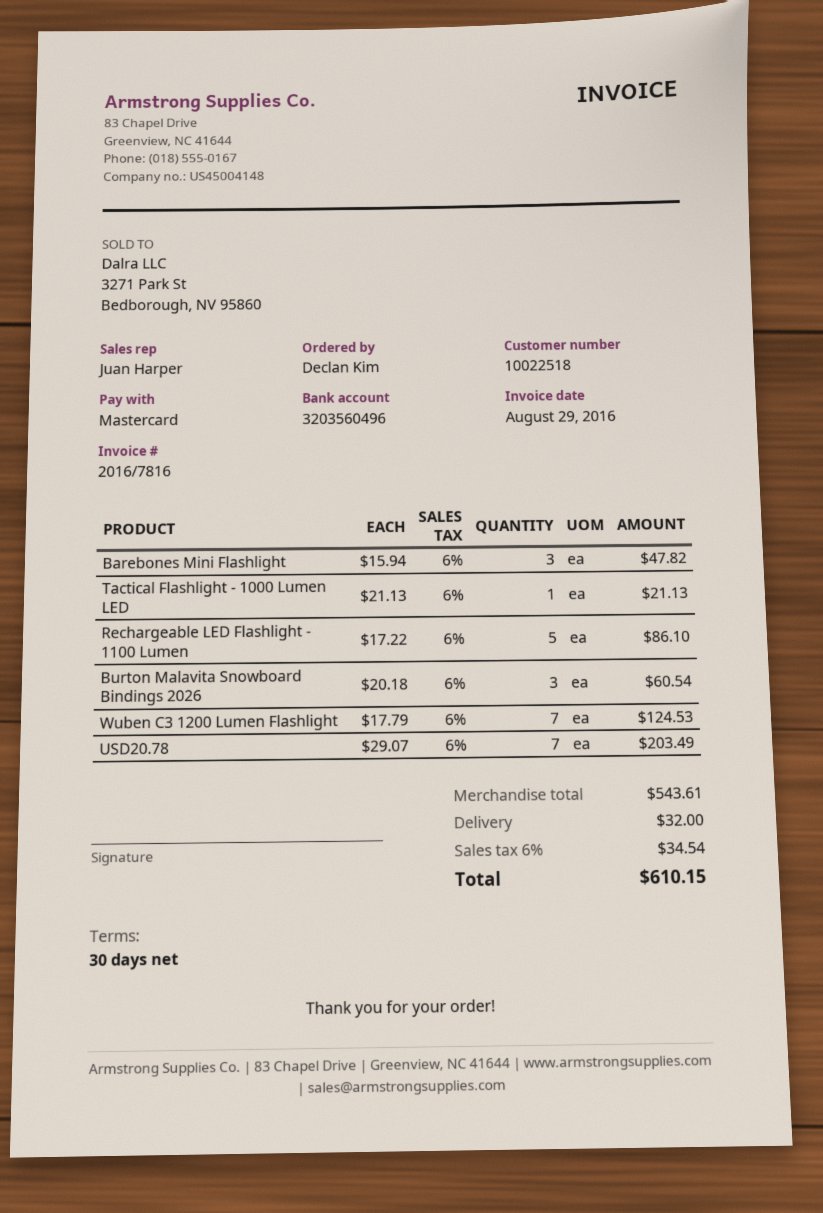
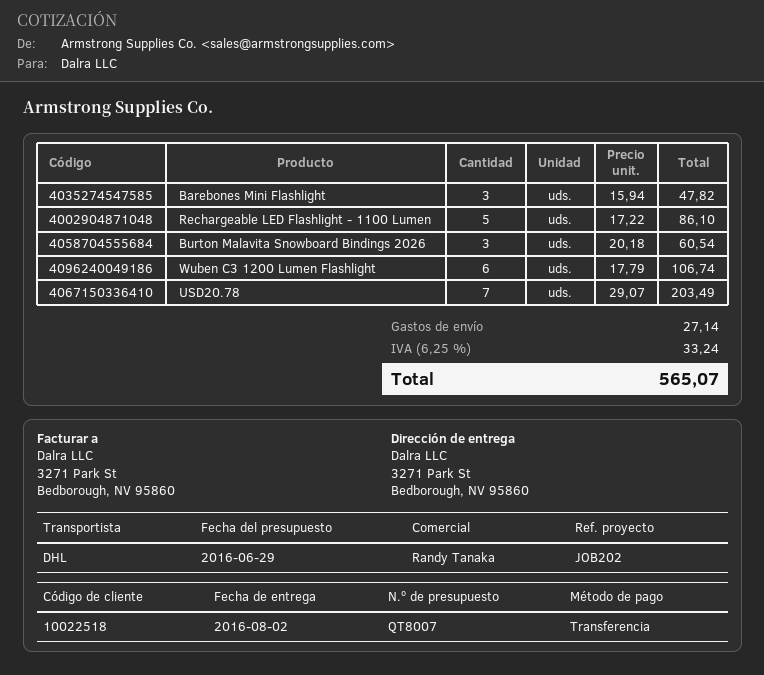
sales rep: Juan Harper -> Randy Tanaka
payment method: Mastercard -> bank transfer
Tactical Flashlight - 1000 Lumen LED: 1 x 21.13 = 21.13 -> none
Wuben C3 1200 Lumen Flashlight: 7 x 17.79 = 124.53 -> 6 x 17.79 = 106.74
shipping: 32.00 -> 27.14
tax: 6% = 34.54 -> 6.25% = 33.24
total: 610.15 -> 565.07

